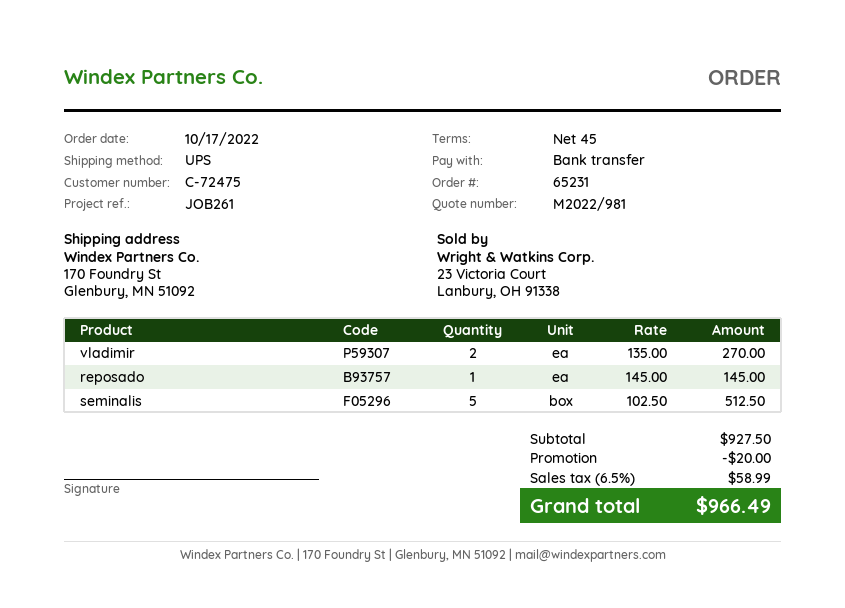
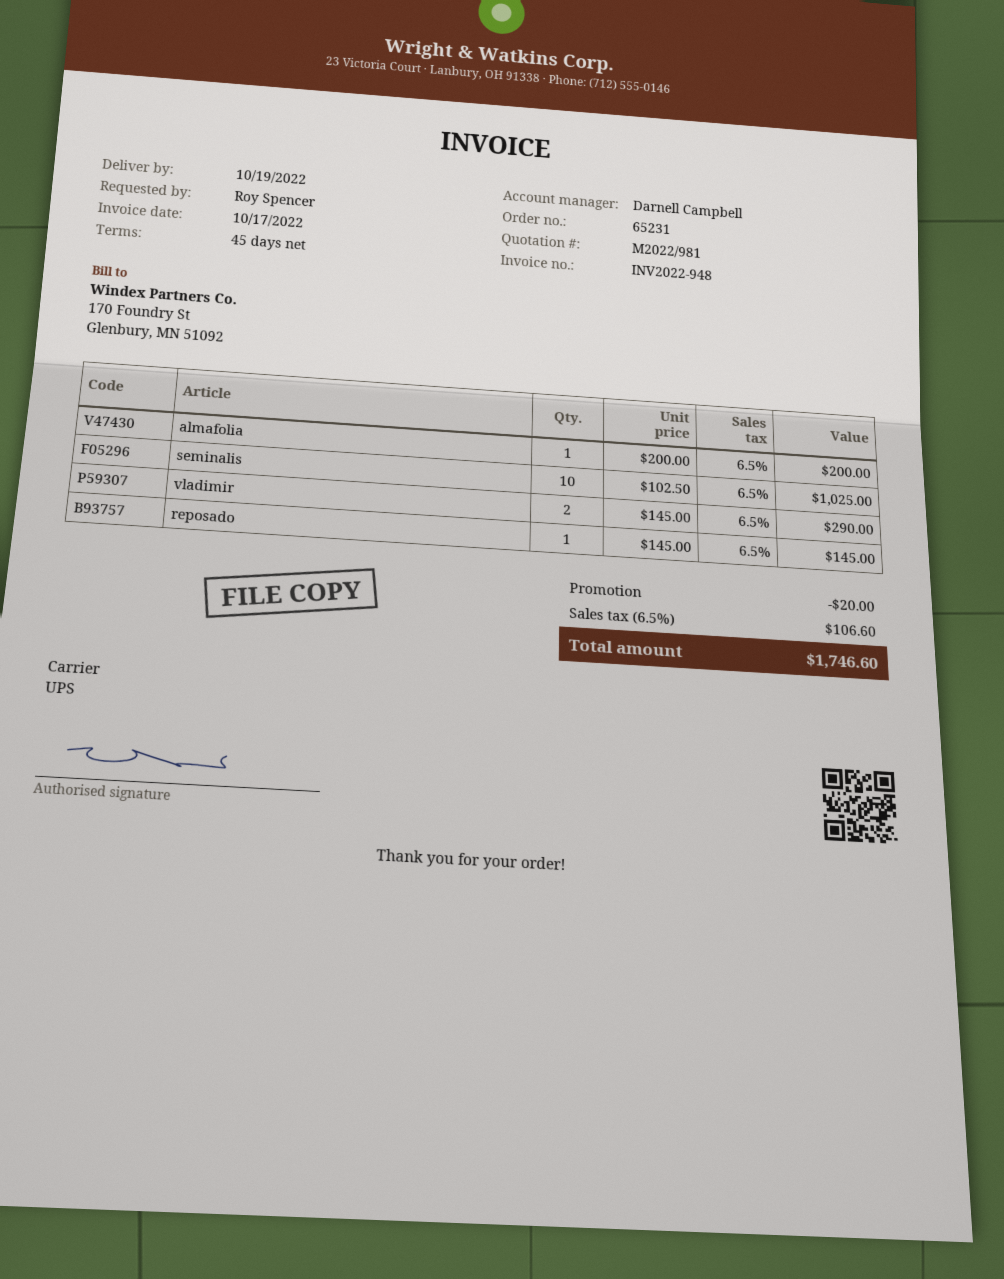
vladimir: 2 x 135.00 = 270.00 -> 2 x 145.00 = 290.00
seminalis: 5 x 102.50 = 512.50 -> 10 x 102.50 = 1025.00
almafolia: none -> 1 x 200.00 = 200.00
tax: 6.5% = 58.99 -> 6.5% = 106.60
total: 966.49 -> 1746.60

